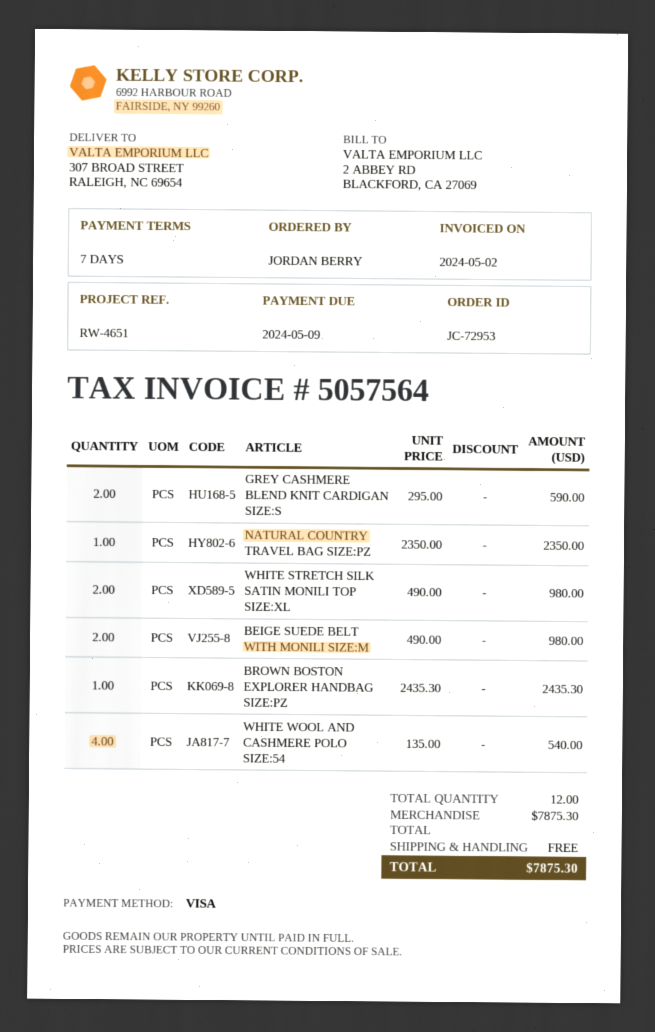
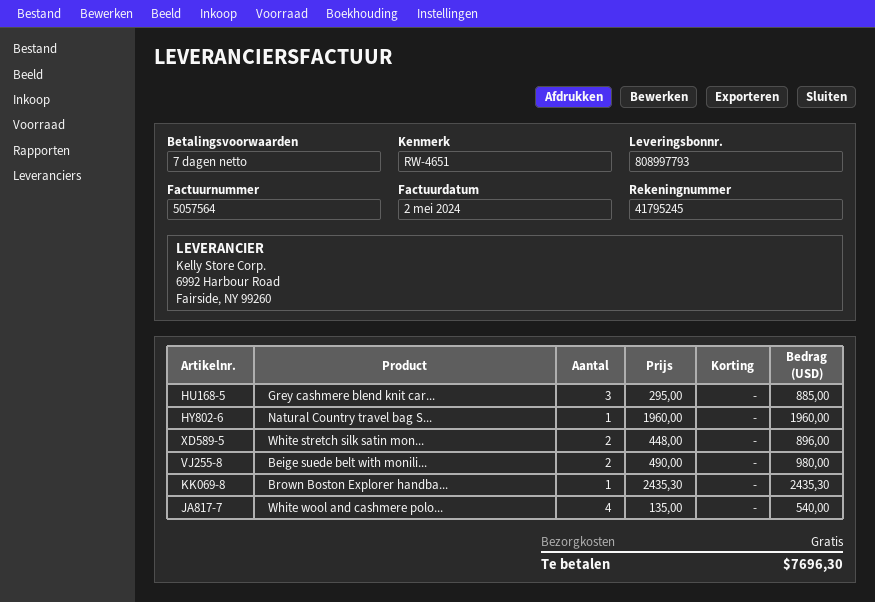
GREY CASHMERE BLEND KNIT CARDIGAN SIZE:S: 2 x 295.00 = 590.00 -> 3 x 295.00 = 885.00
NATURAL COUNTRY TRAVEL BAG SIZE:PZ: 1 x 2350.00 = 2350.00 -> 1 x 1960.00 = 1960.00
WHITE STRETCH SILK SATIN MONILI TOP SIZE:XL: 2 x 490.00 = 980.00 -> 2 x 448.00 = 896.00
total: 7875.30 -> 7696.30

